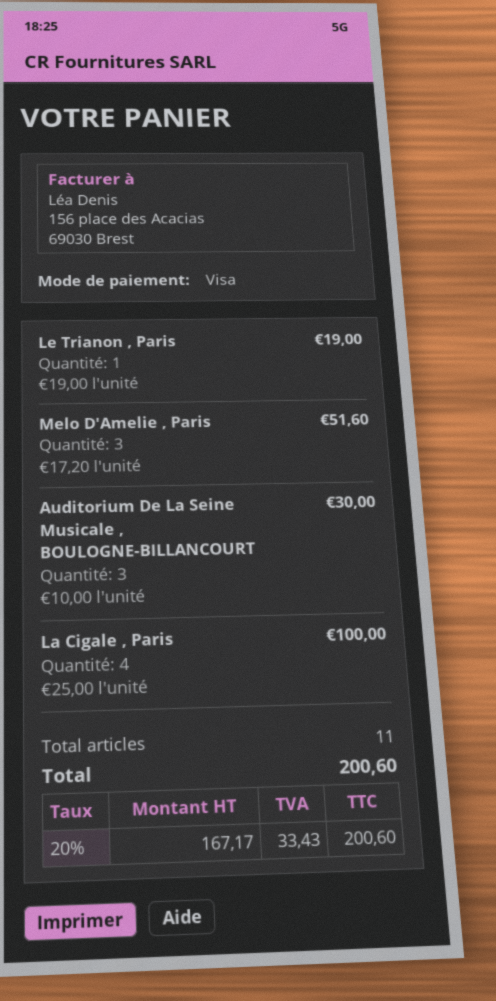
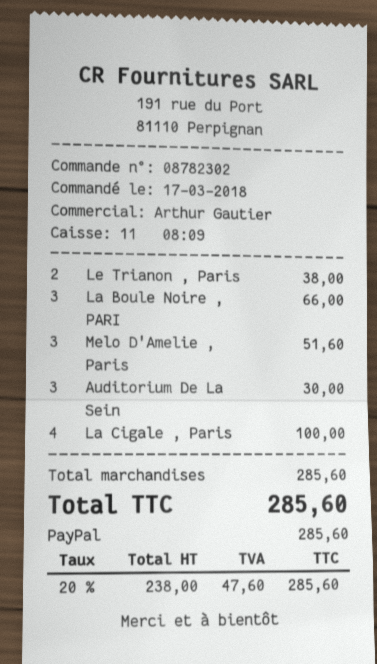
payment method: Visa -> PayPal
Le Trianon , Paris: 1 for 19.00 -> 2 for 38.00
La Boule Noire , PARI: none -> 3 for 66.00
net: 167.17 -> 238.00
tax: 20% = 33.43 -> 20% = 47.60
total: 200.60 -> 285.60

